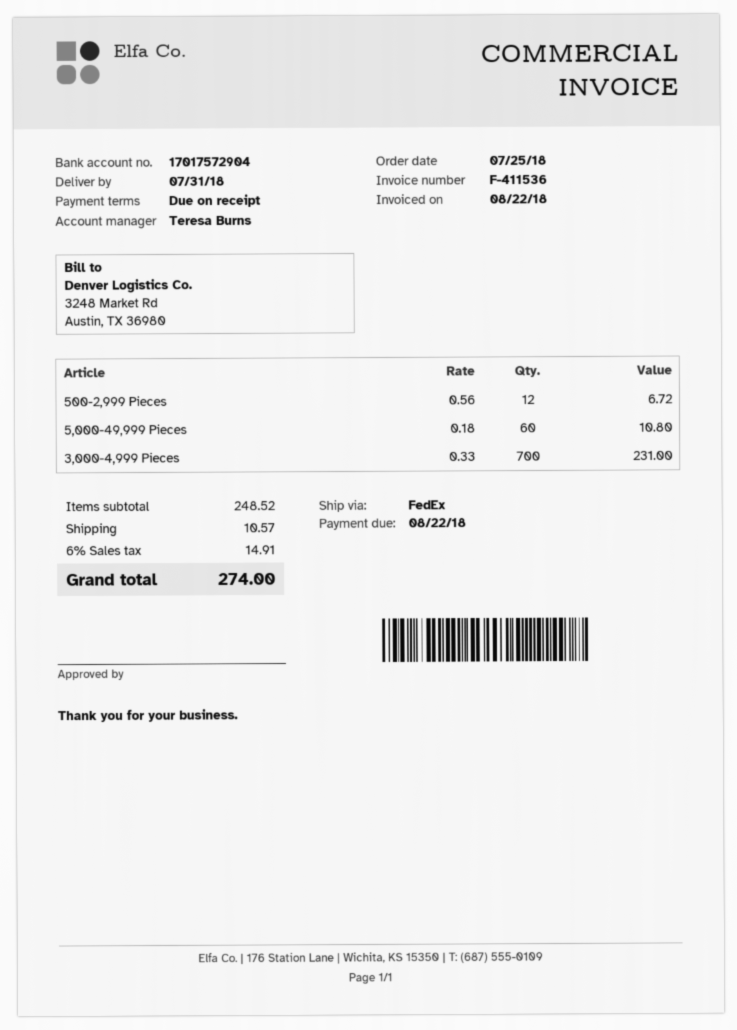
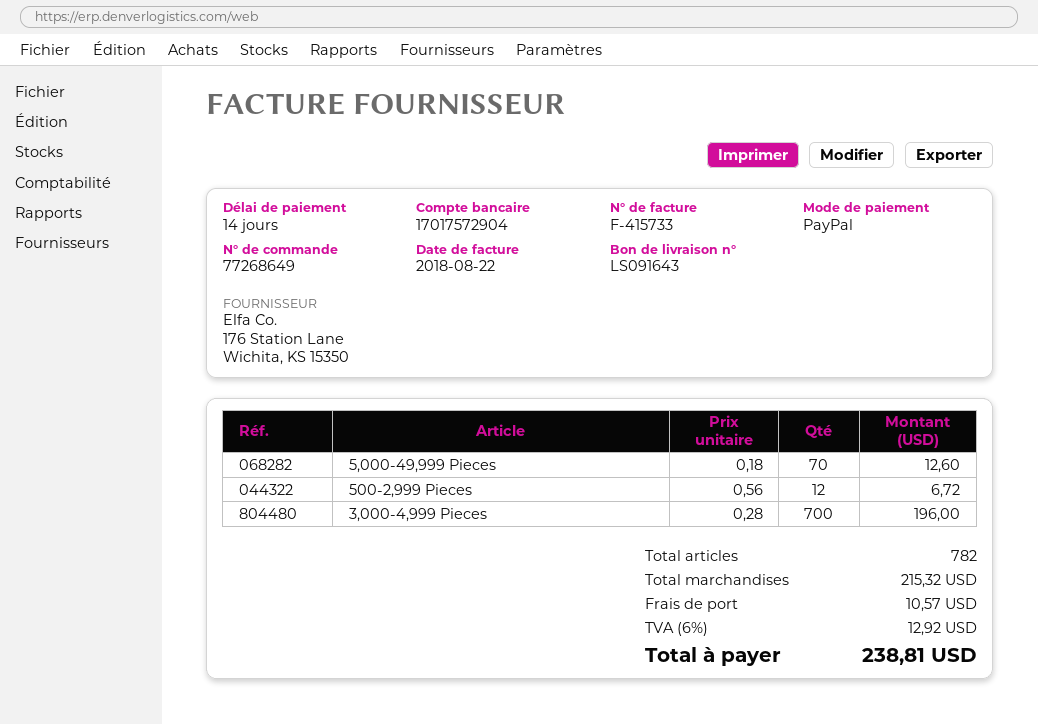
invoice number: F-411536 -> F-415733
payment terms: on receipt -> 14 days
5,000-49,999 Pieces: 60 x 0.18 = 10.80 -> 70 x 0.18 = 12.60
3,000-4,999 Pieces: 700 x 0.33 = 231.00 -> 700 x 0.28 = 196.00
subtotal: 248.52 -> 215.32
tax: 6% = 14.91 -> 6% = 12.92
total: 274.00 -> 238.81

